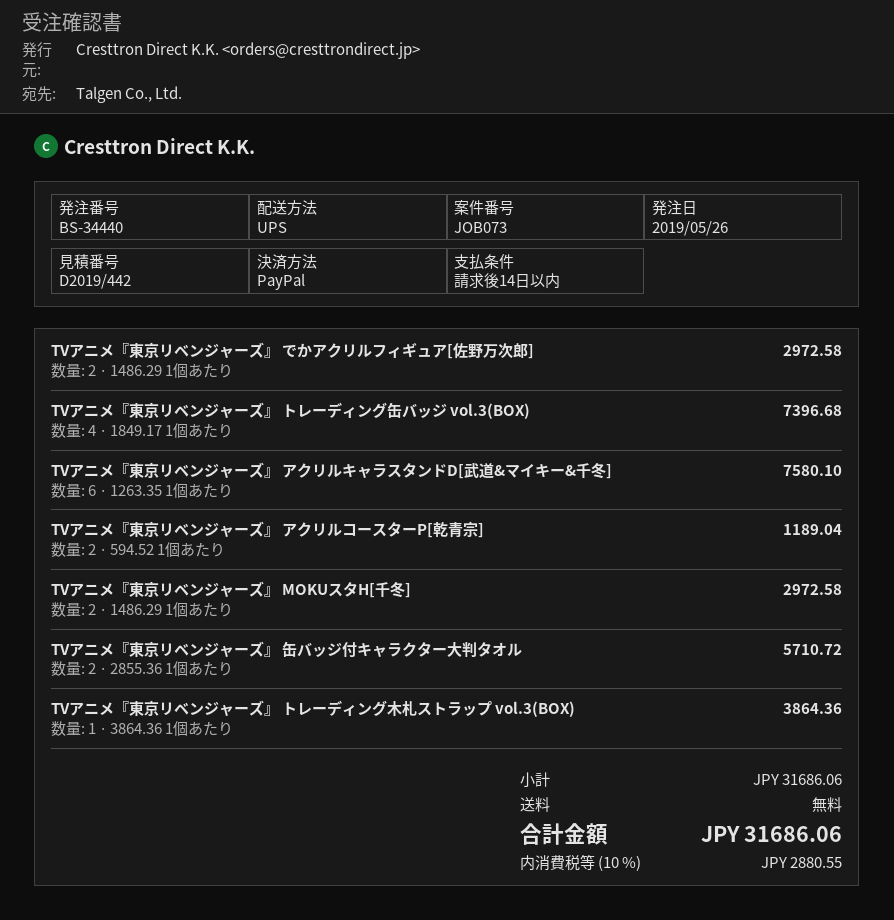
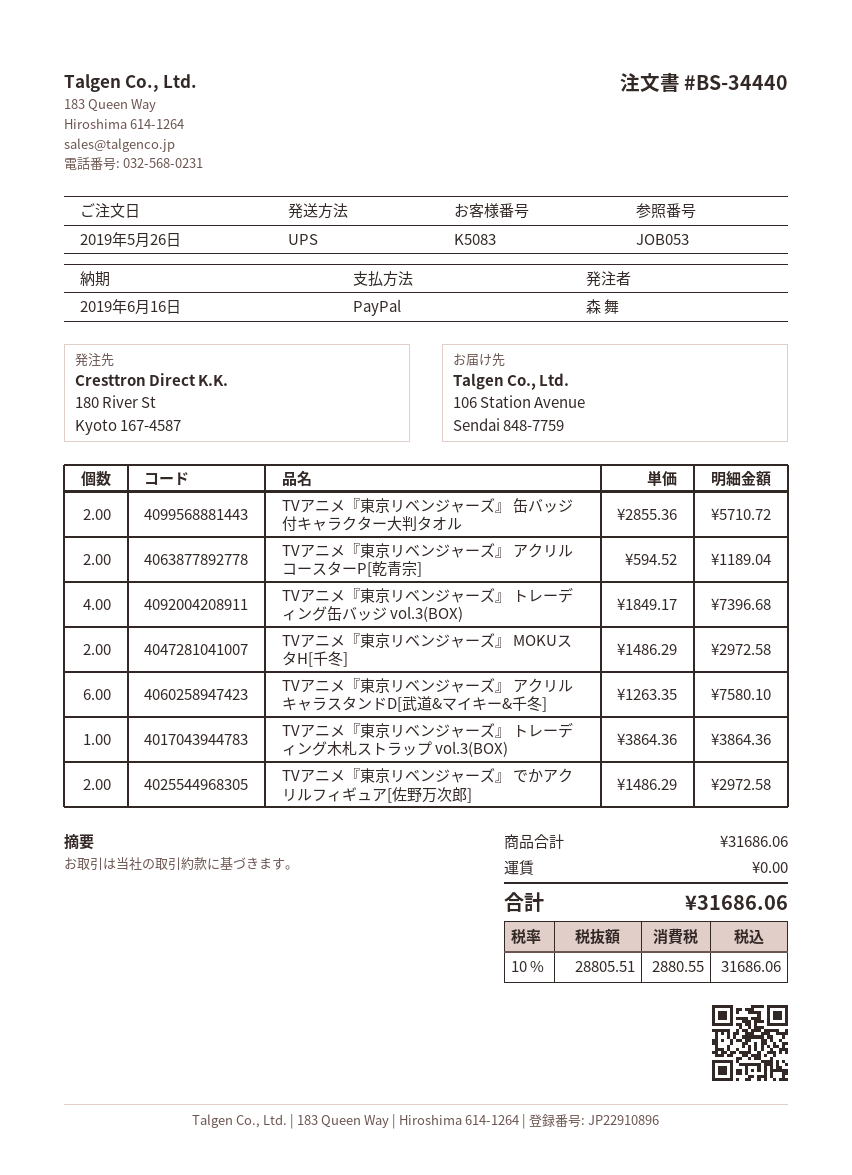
reference: JOB073 -> JOB053

